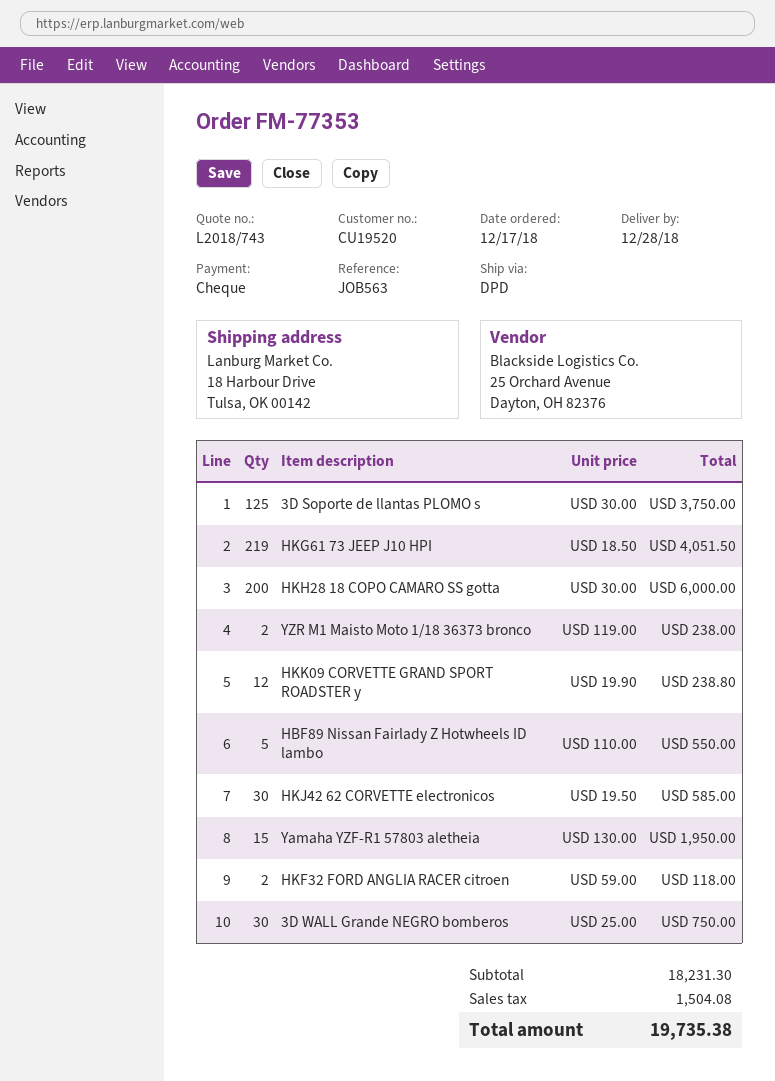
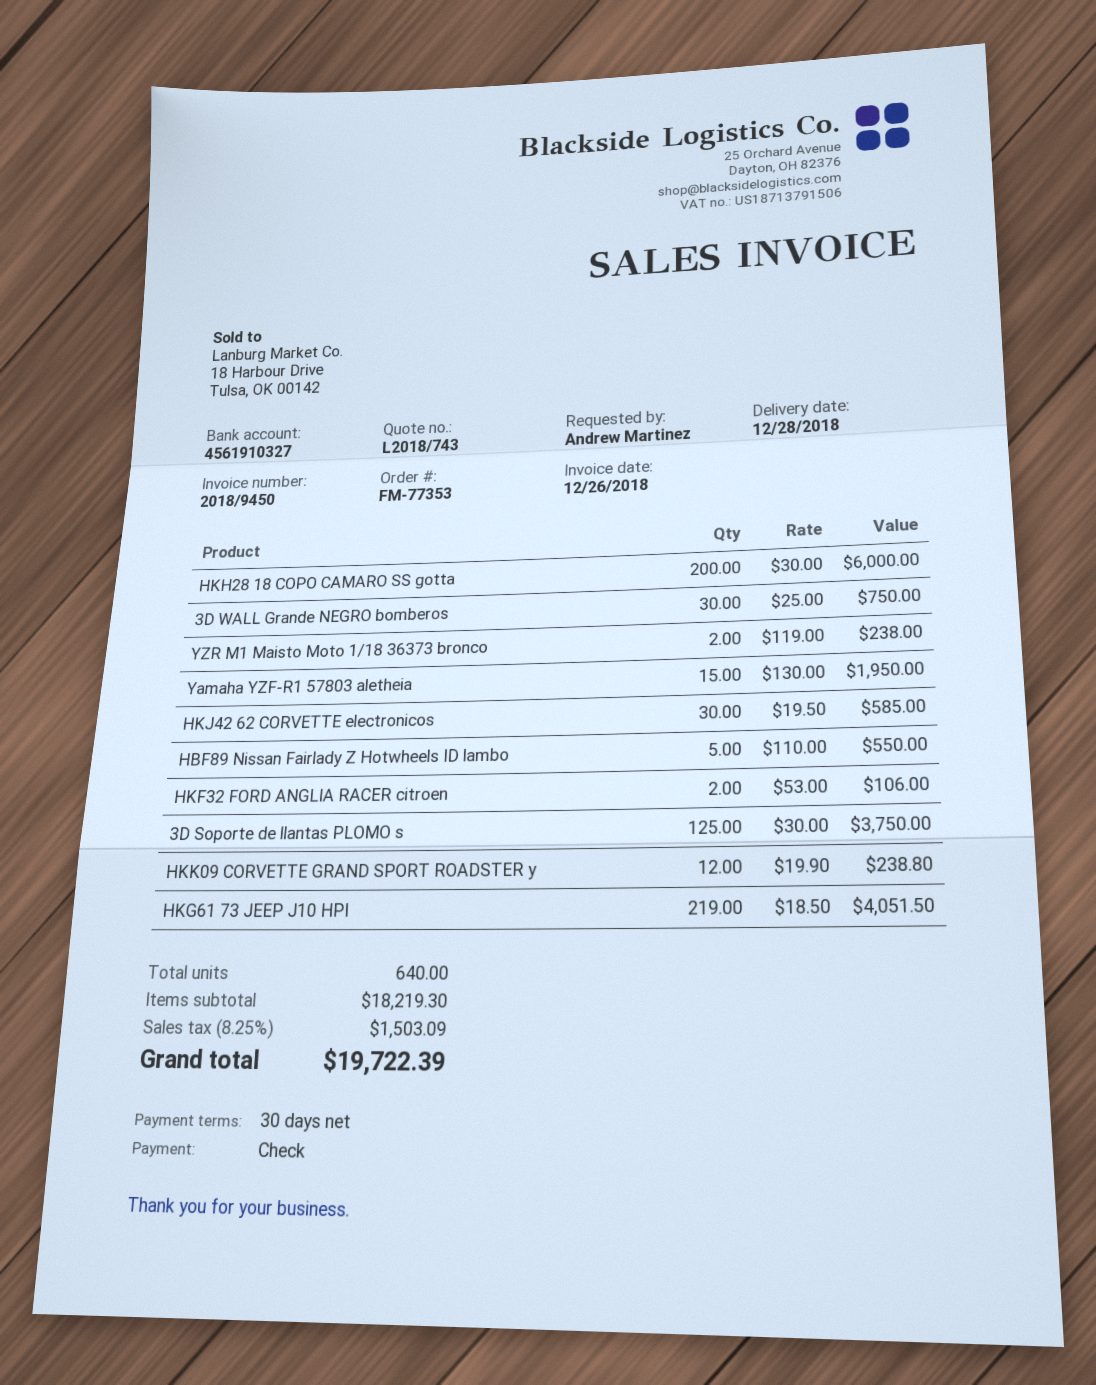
HKF32 FORD ANGLIA RACER citroen: 2 x 59.00 = 118.00 -> 2 x 53.00 = 106.00
subtotal: 18231.30 -> 18219.30
tax: 1504.08 -> 1503.09
total: 19735.38 -> 19722.39

